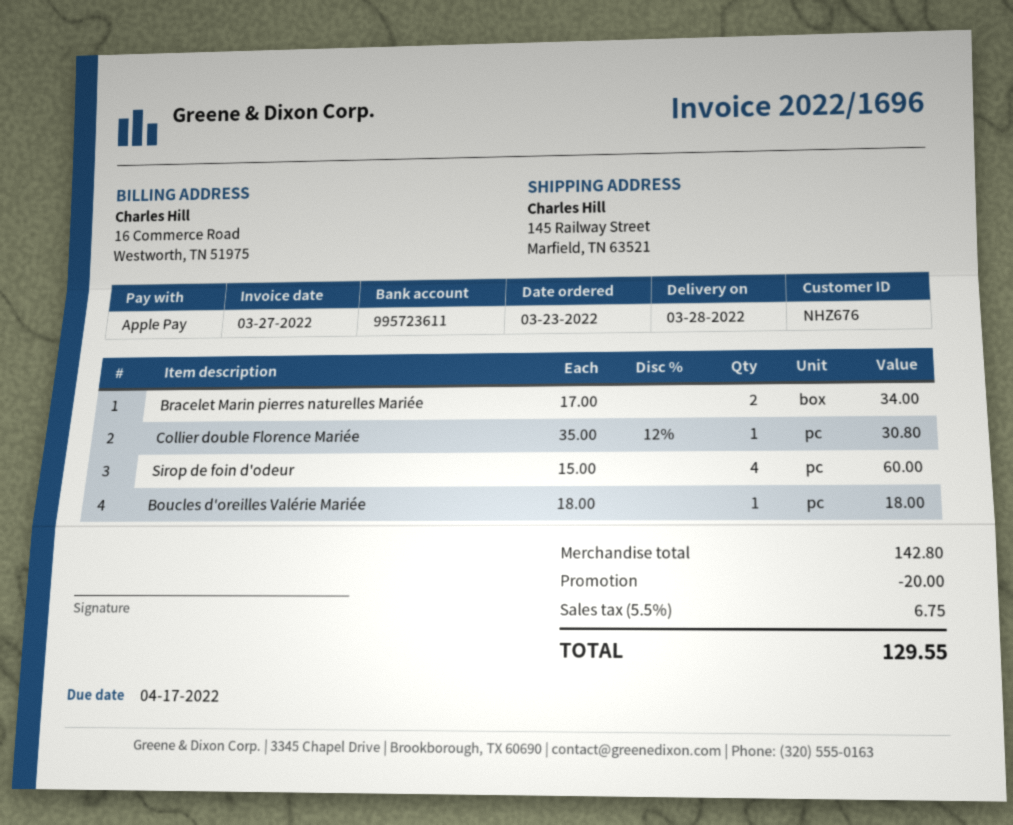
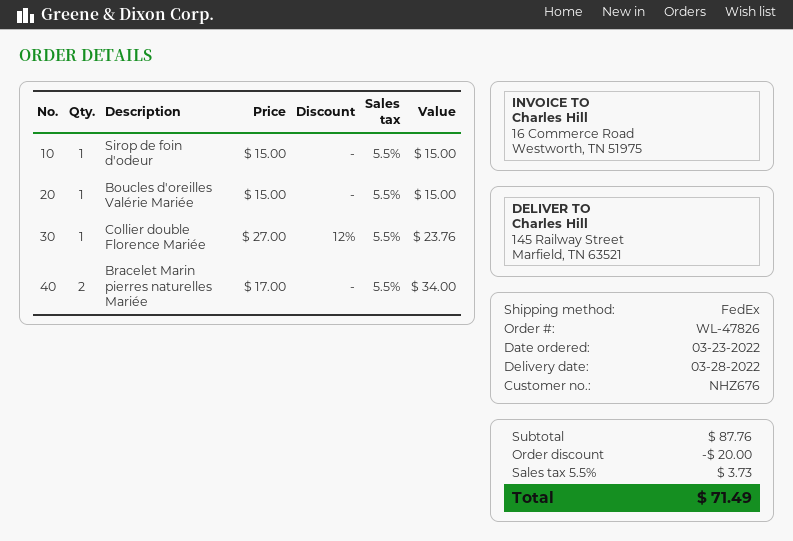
Collier double Florence Mariée: 1 x 35.00 - 12% = 30.80 -> 1 x 27.00 - 12% = 23.76
Sirop de foin d'odeur: 4 x 15.00 = 60.00 -> 1 x 15.00 = 15.00
Boucles d'oreilles Valérie Mariée: 1 x 18.00 = 18.00 -> 1 x 15.00 = 15.00
subtotal: 142.80 -> 87.76
tax: 5.5% = 6.75 -> 5.5% = 3.73
total: 129.55 -> 71.49

